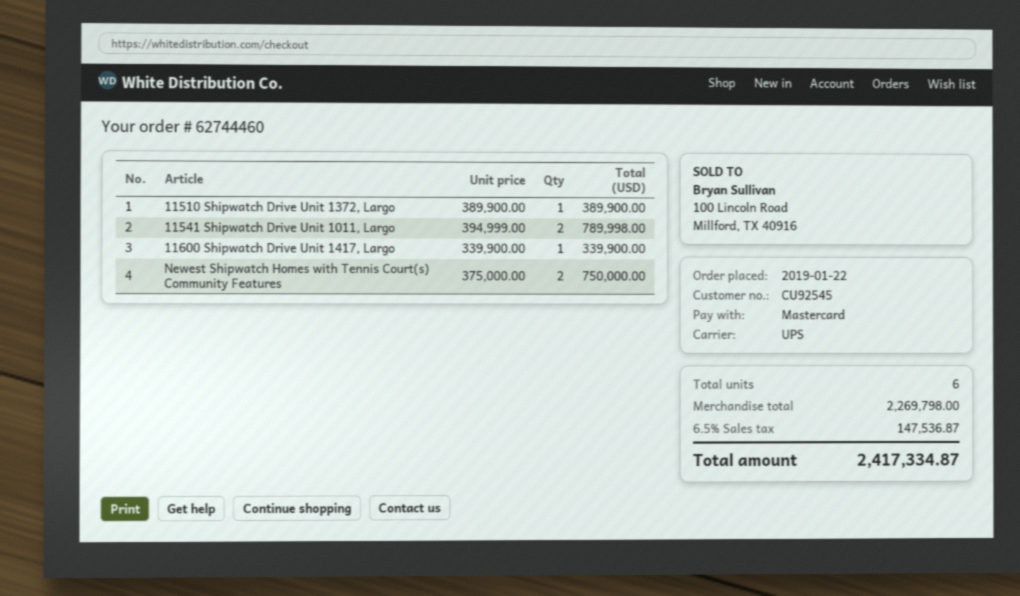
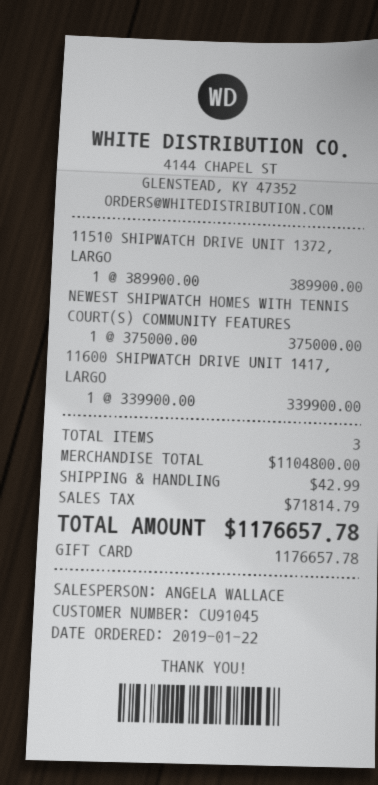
customer number: CU92545 -> CU91045
payment method: Mastercard -> gift card
11541 Shipwatch Drive Unit 1011, Largo: 2 x 394999.00 = 789998.00 -> none
Newest Shipwatch Homes with Tennis Court(s) Community Features: 2 x 375000.00 = 750000.00 -> 1 x 375000.00 = 375000.00
total quantity: 6 -> 3
subtotal: 2269798.00 -> 1104800.00
shipping: none -> 42.99
tax: 147536.87 -> 71814.79
total: 2417334.87 -> 1176657.78

